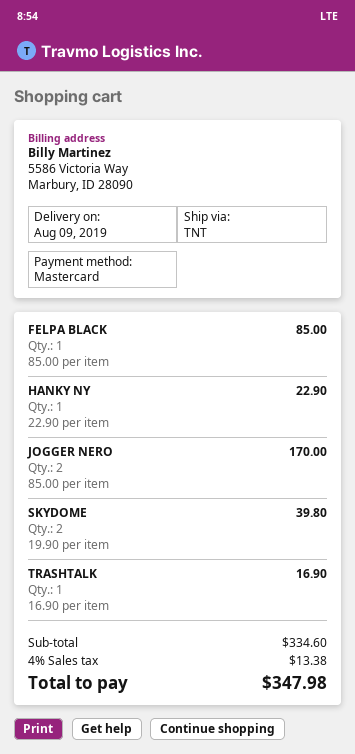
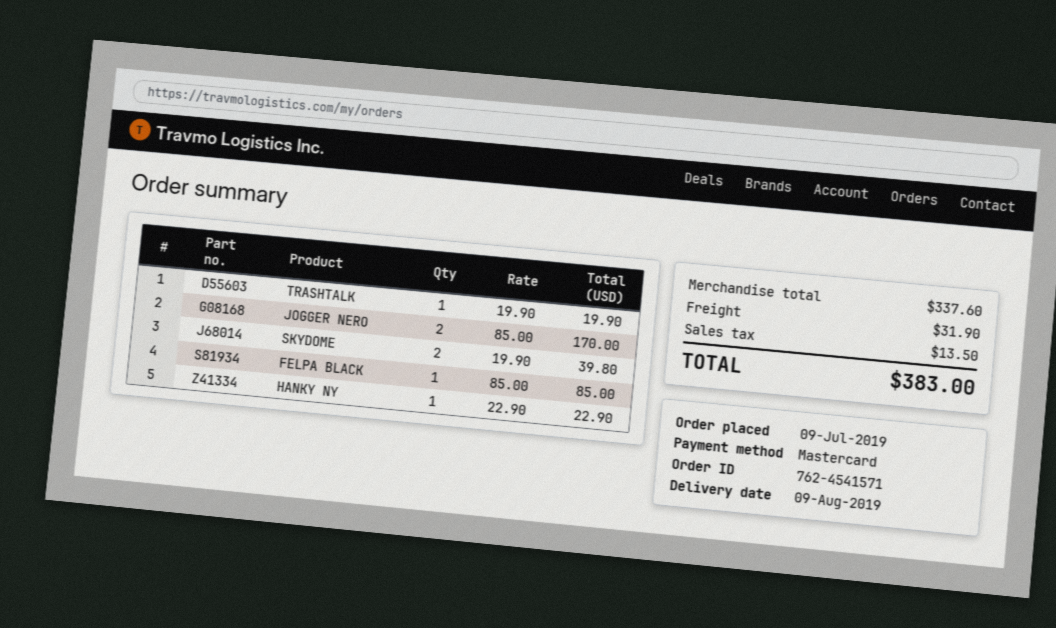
TRASHTALK: 1 x 16.90 = 16.90 -> 1 x 19.90 = 19.90
subtotal: 334.60 -> 337.60
shipping: none -> 31.90
tax: 13.38 -> 13.50
total: 347.98 -> 383.00

